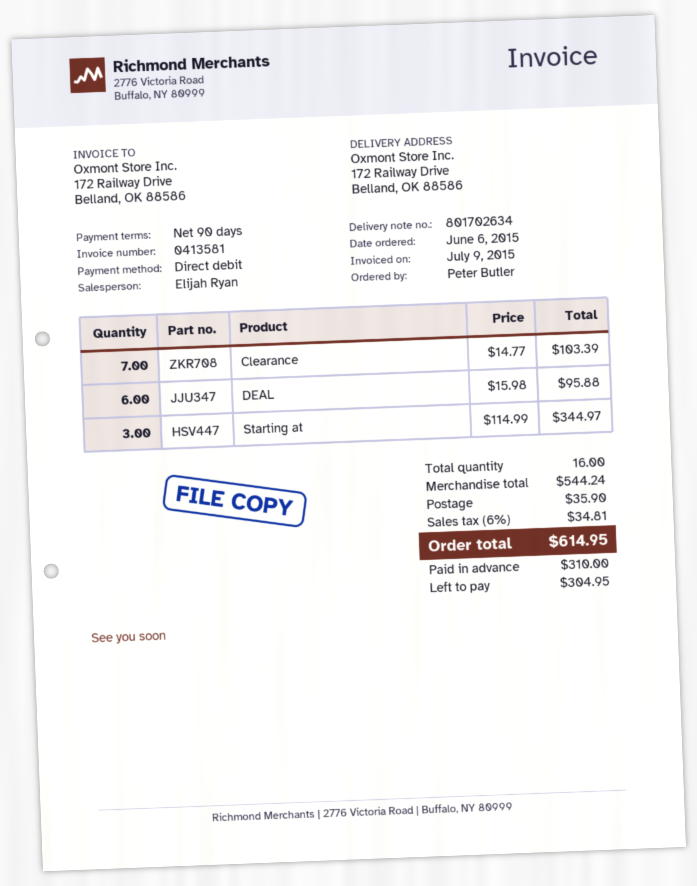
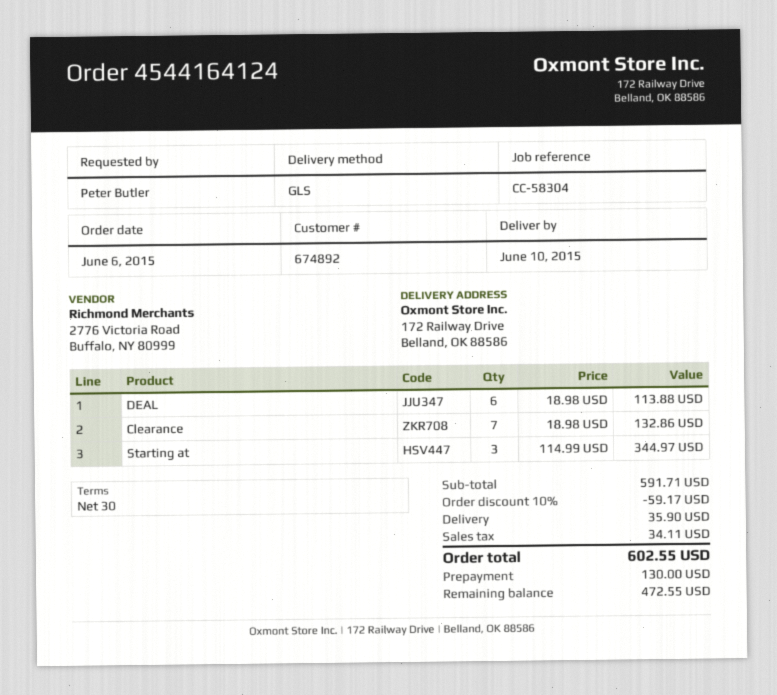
payment terms: 90 days -> 30 days
Clearance: 7 x 14.77 = 103.39 -> 7 x 18.98 = 132.86
DEAL: 6 x 15.98 = 95.88 -> 6 x 18.98 = 113.88
subtotal: 544.24 -> 591.71
discount: none -> 10% = 59.17
tax: 34.81 -> 34.11
total: 614.95 -> 602.55
deposit: 310.00 -> 130.00
balance: 304.95 -> 472.55

